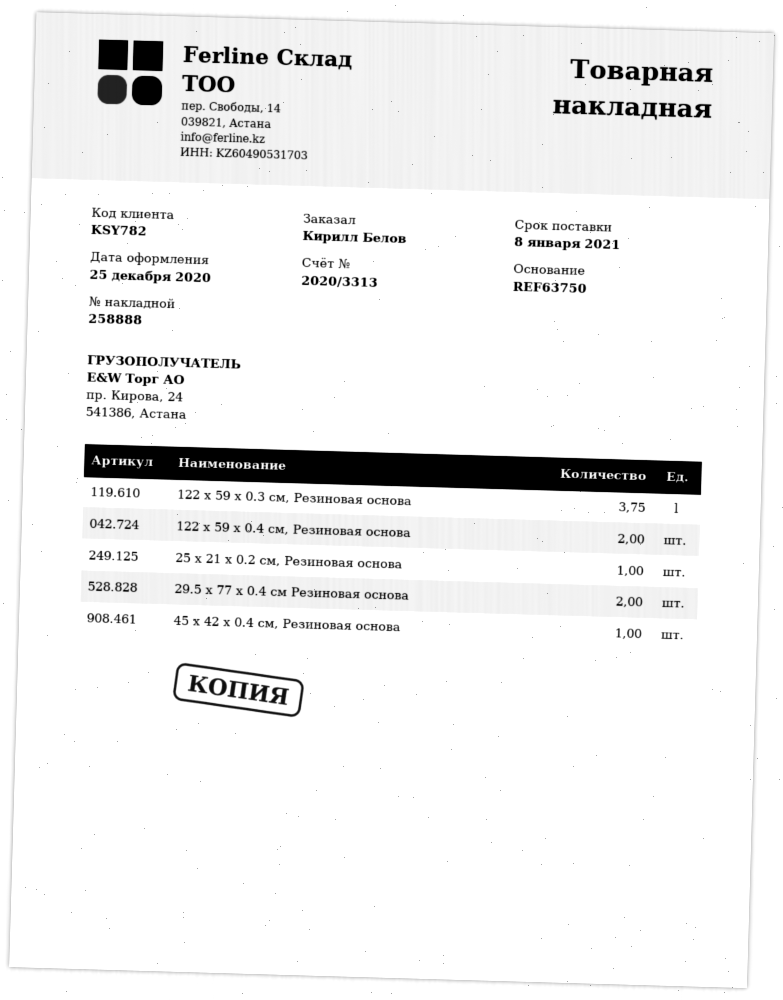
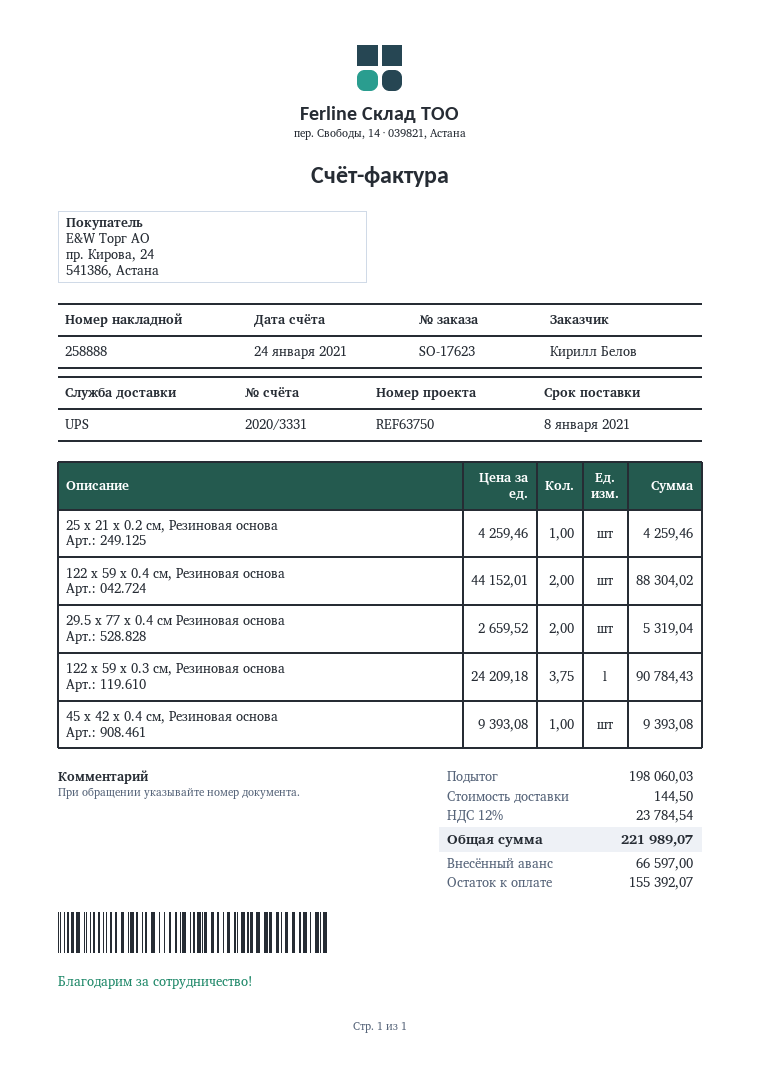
invoice number: 2020/3313 -> 2020/3331

